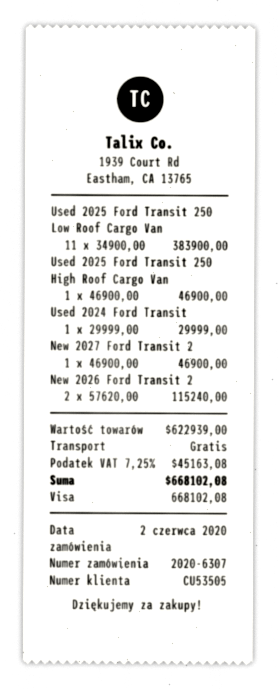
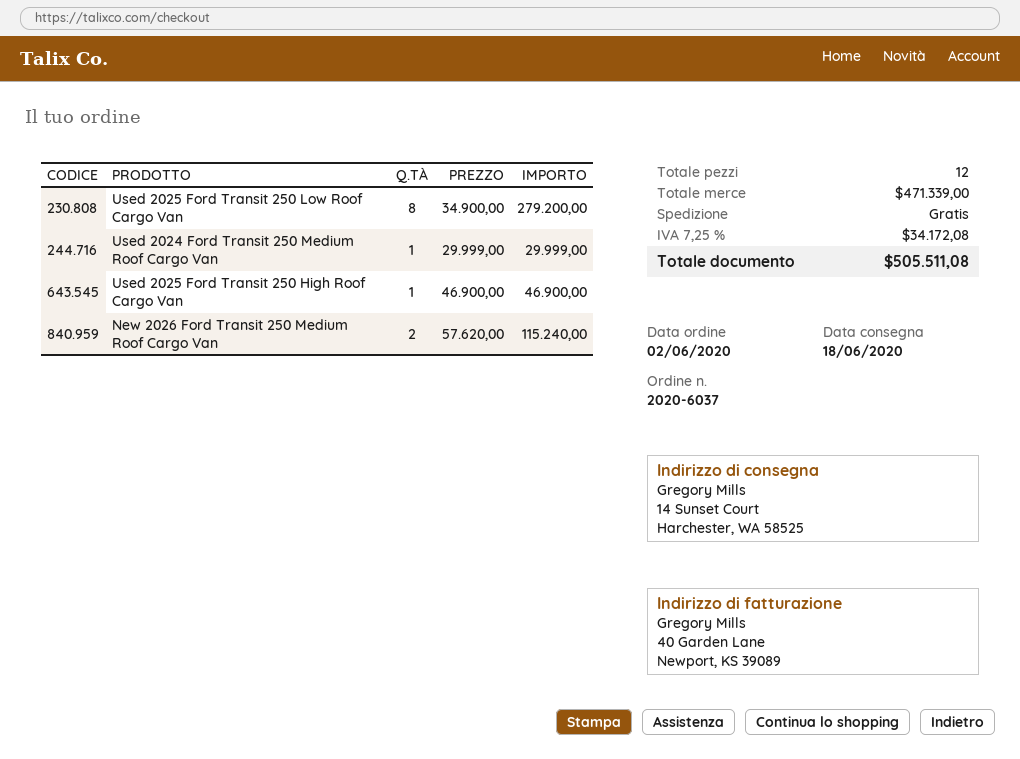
order number: 2020-6307 -> 2020-6037
Used 2025 Ford Transit 250 Low Roof Cargo Van: 11 x 34900.00 = 383900.00 -> 8 x 34900.00 = 279200.00
New 2027 Ford Transit 2: 1 x 46900.00 = 46900.00 -> none
subtotal: 622939.00 -> 471339.00
tax: 7.25% = 45163.08 -> 7.25% = 34172.08
total: 668102.08 -> 505511.08

